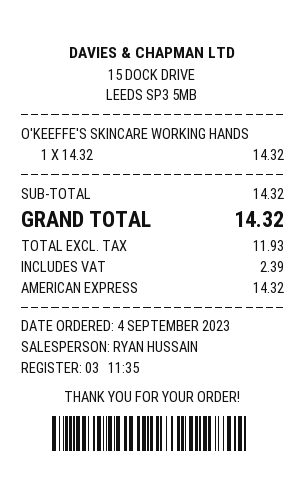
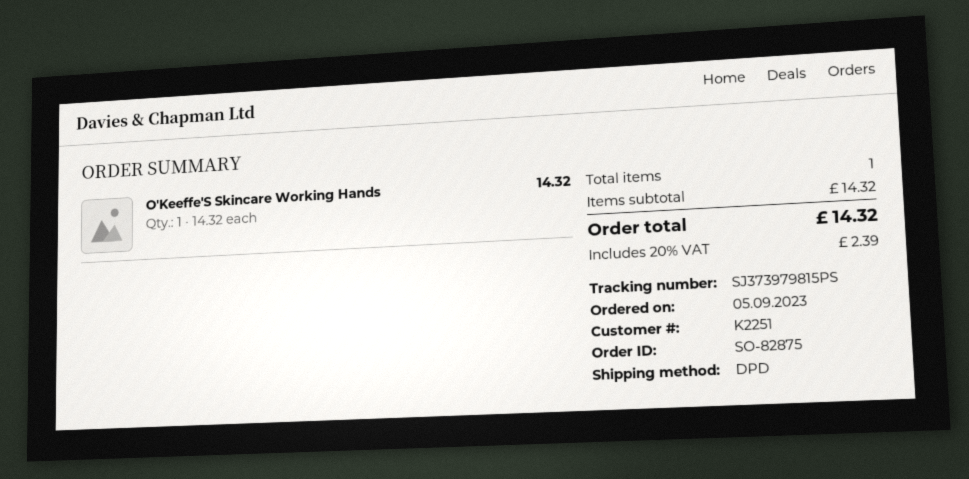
order date: 2023-09-04 -> 2023-09-05

